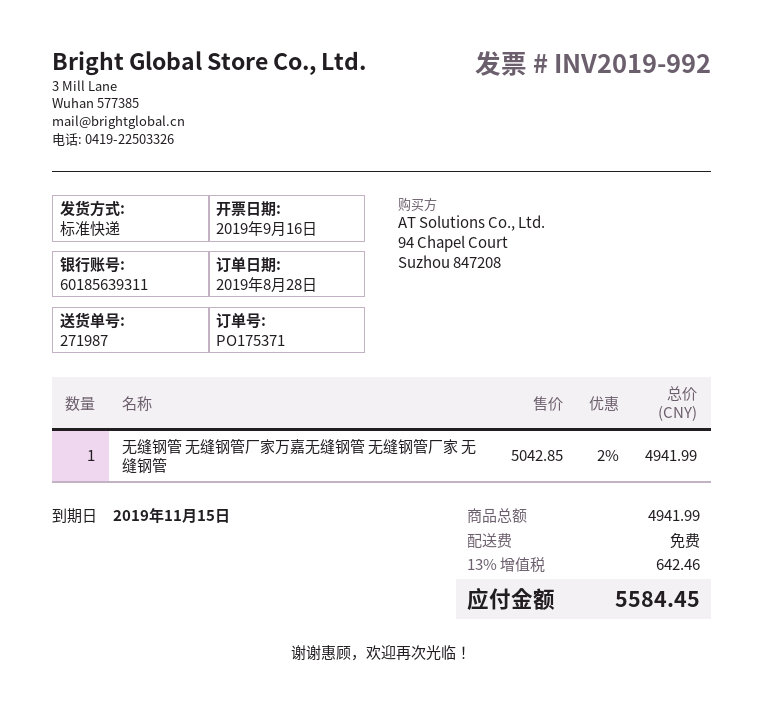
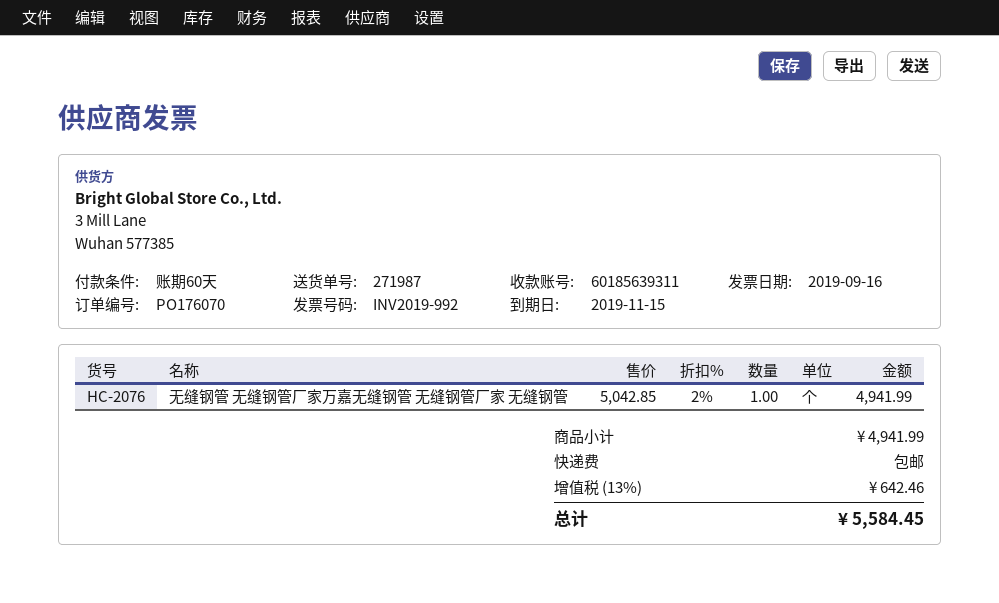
order number: PO175371 -> PO176070

